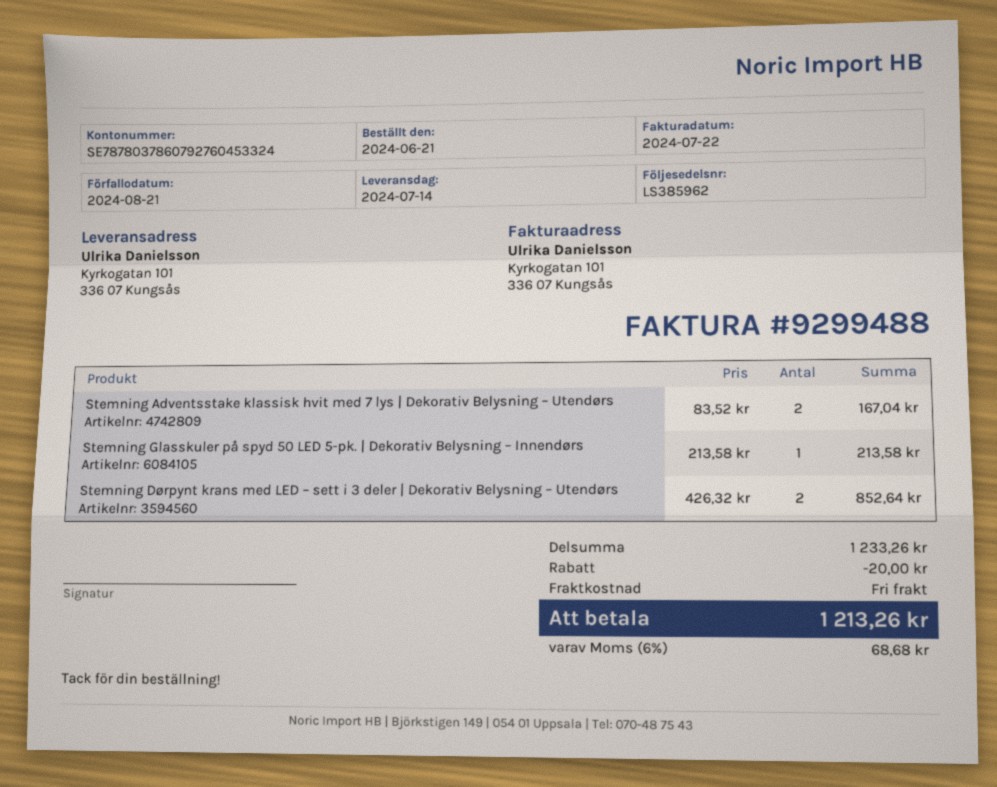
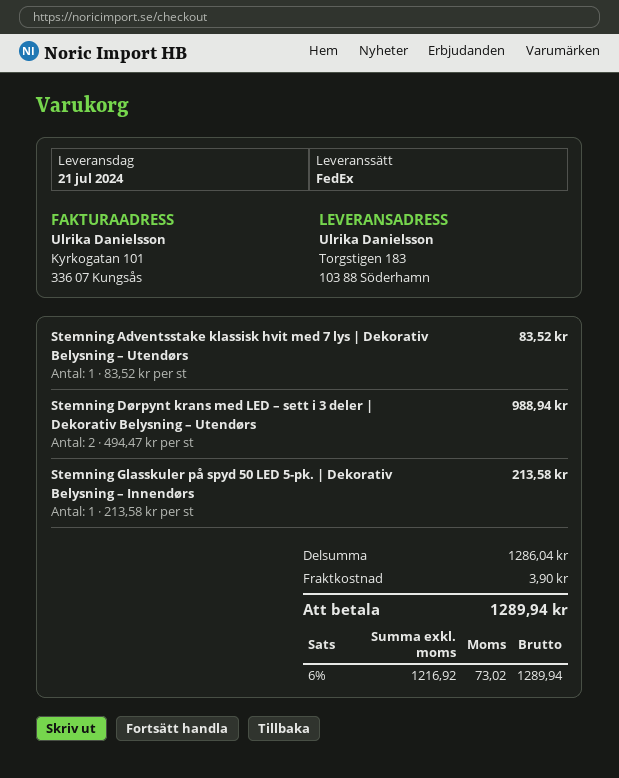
delivery date: 2024-07-14 -> 2024-07-21
ship to: Kyrkogatan 101, 336 07 Kungsås -> Torgstigen 183, 103 88 Söderhamn
Stemning Adventsstake klassisk hvit med 7 lys | Dekorativ Belysning – Utendørs: 2 x 83.52 = 167.04 -> 1 x 83.52 = 83.52
Stemning Dørpynt krans med LED – sett i 3 deler | Dekorativ Belysning – Utendørs: 2 x 426.32 = 852.64 -> 2 x 494.47 = 988.94
subtotal: 1233.26 -> 1286.04
discount: 20.00 -> none
shipping: 0.00 -> 3.90
tax: 6% = 68.68 -> 6% = 73.02
total: 1213.26 -> 1289.94

